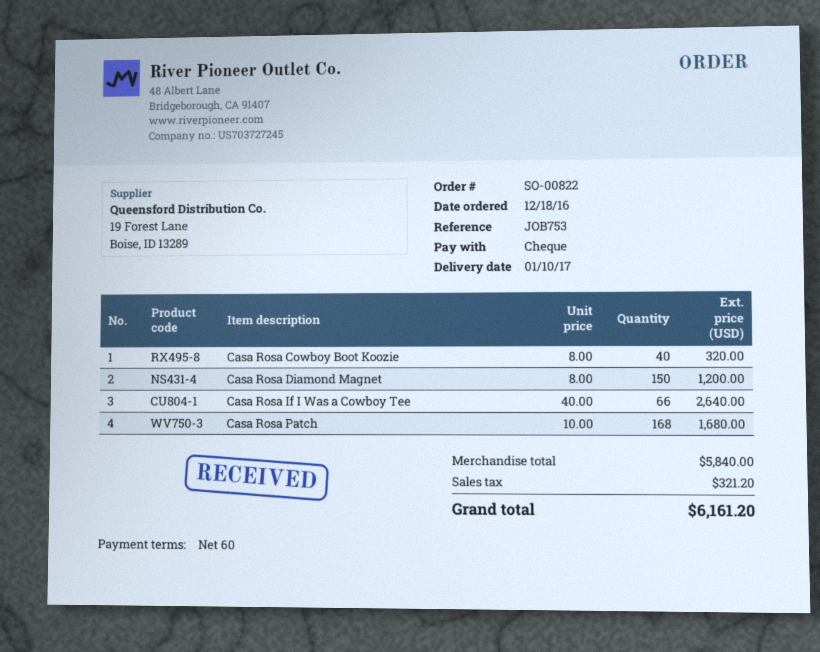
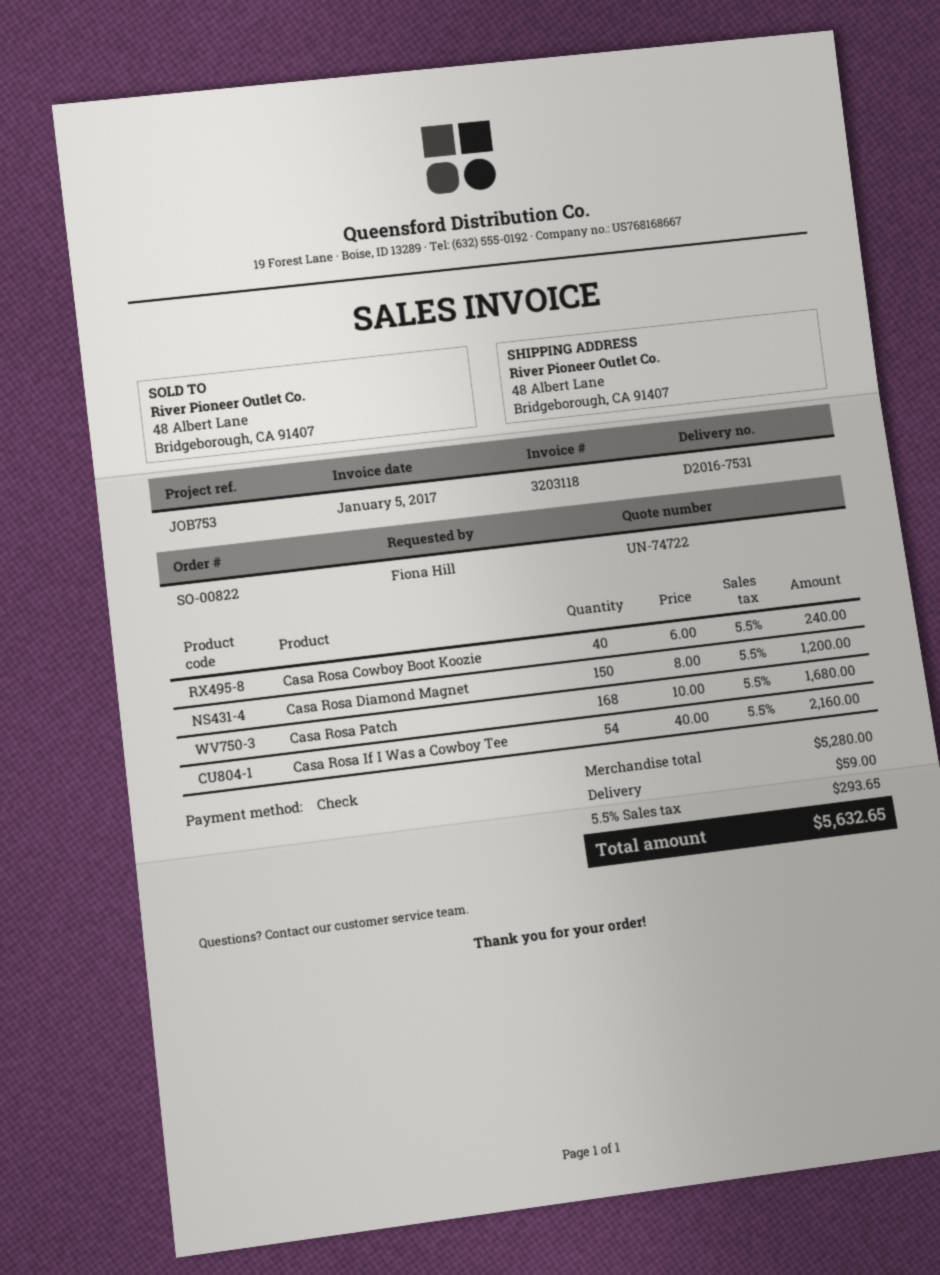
Casa Rosa Cowboy Boot Koozie: 40 x 8.00 = 320.00 -> 40 x 6.00 = 240.00
Casa Rosa If I Was a Cowboy Tee: 66 x 40.00 = 2640.00 -> 54 x 40.00 = 2160.00
subtotal: 5840.00 -> 5280.00
shipping: none -> 59.00
tax: 321.20 -> 293.65
total: 6161.20 -> 5632.65

